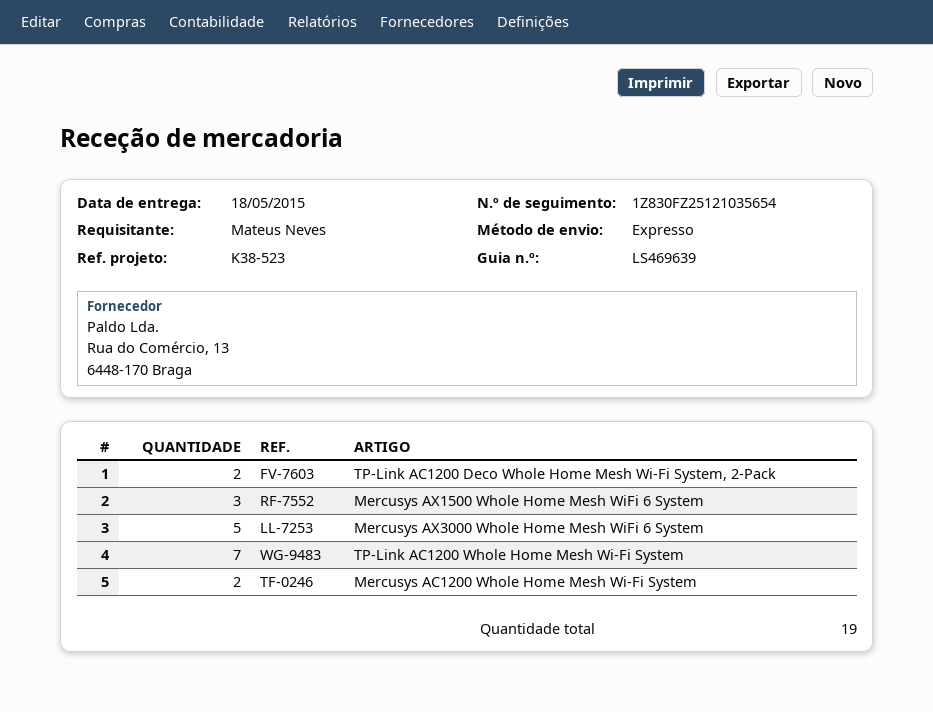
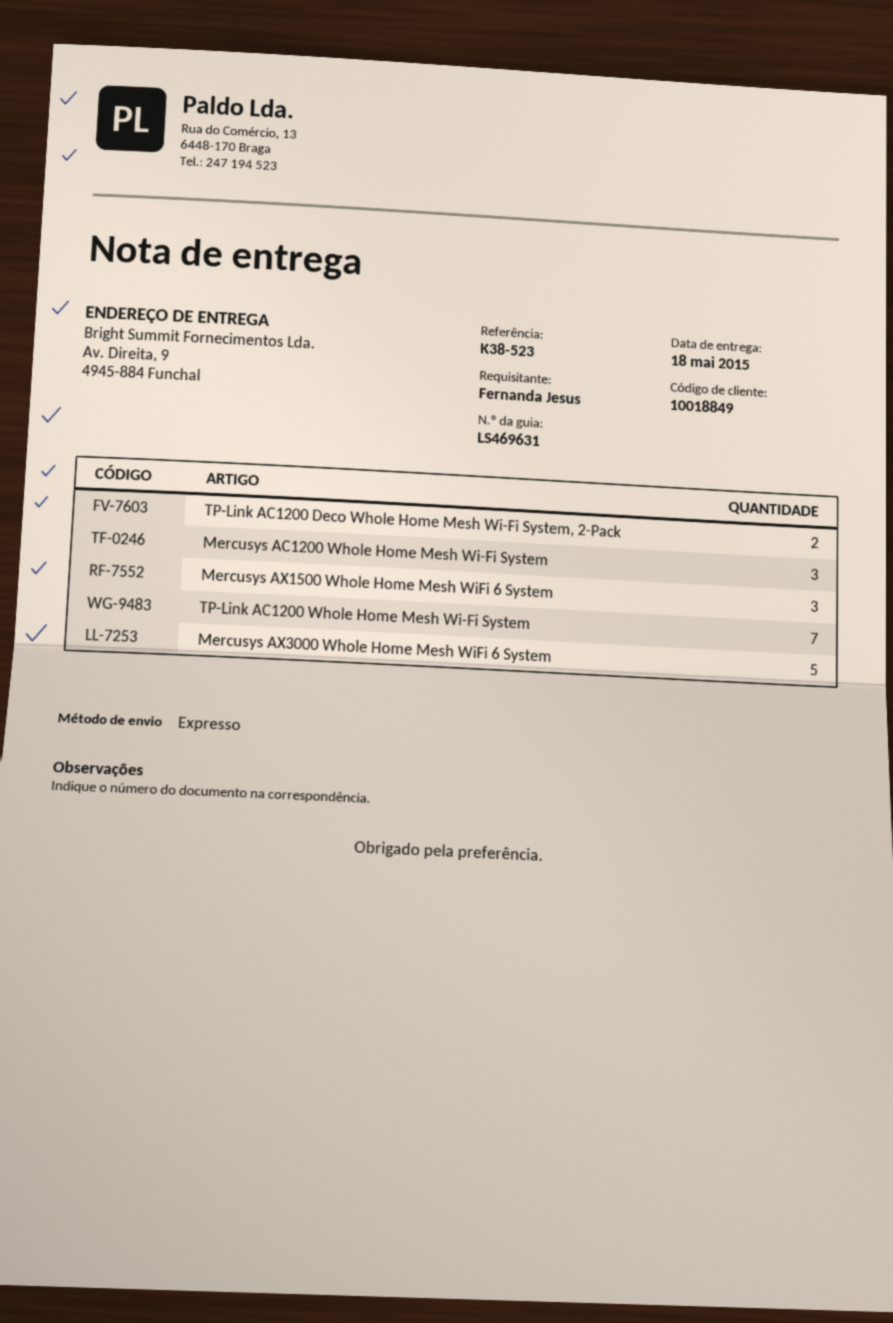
delivery note number: LS469639 -> LS469631
ordered by: Mateus Neves -> Fernanda Jesus
Mercusys AC1200 Whole Home Mesh Wi-Fi System: 2 -> 3

